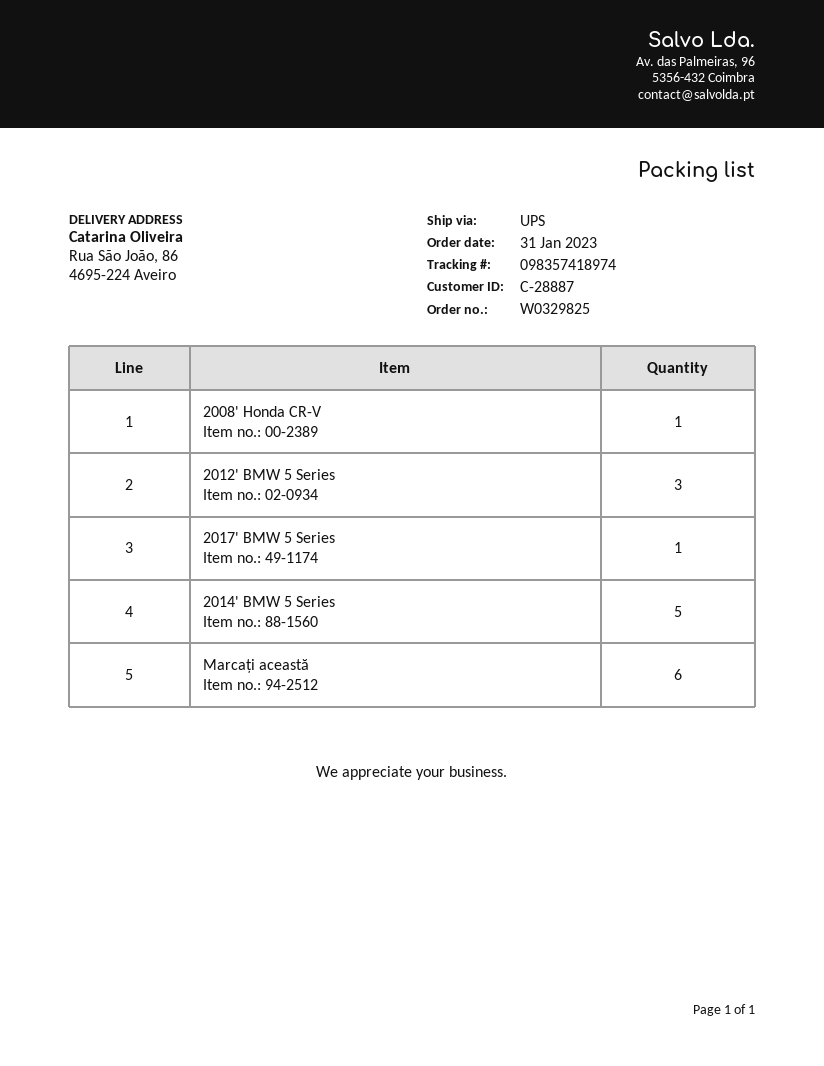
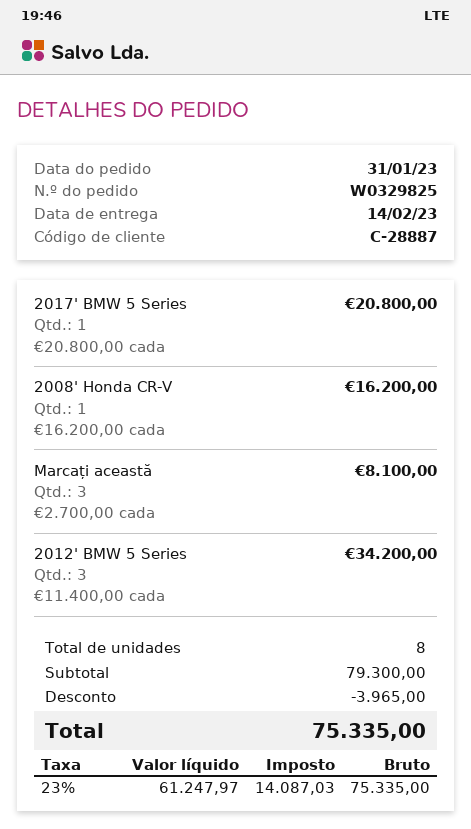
2014' BMW 5 Series: 5 -> none
Marcați această: 6 -> 3

